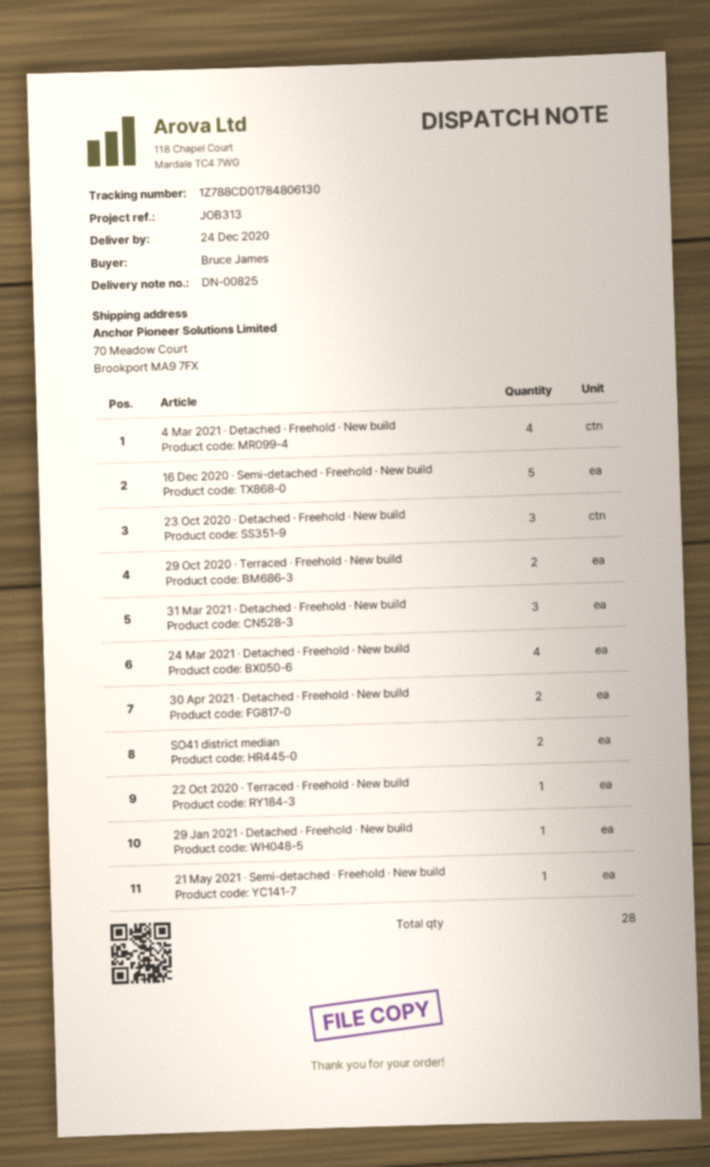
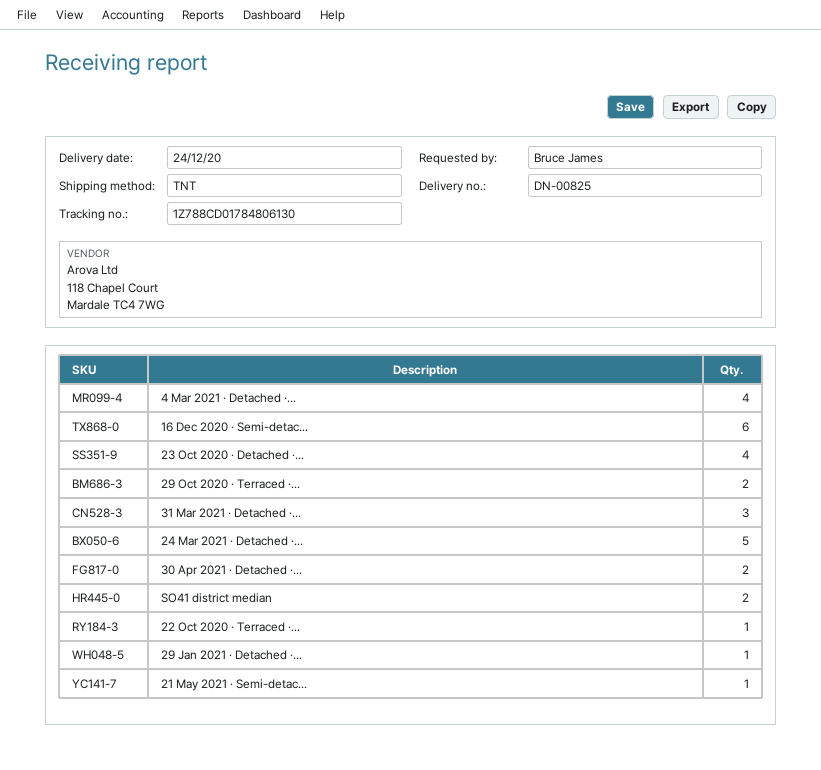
16 Dec 2020 · Semi-detached · Freehold · New build: 5 -> 6
23 Oct 2020 · Detached · Freehold · New build: 3 -> 4
24 Mar 2021 · Detached · Freehold · New build: 4 -> 5

